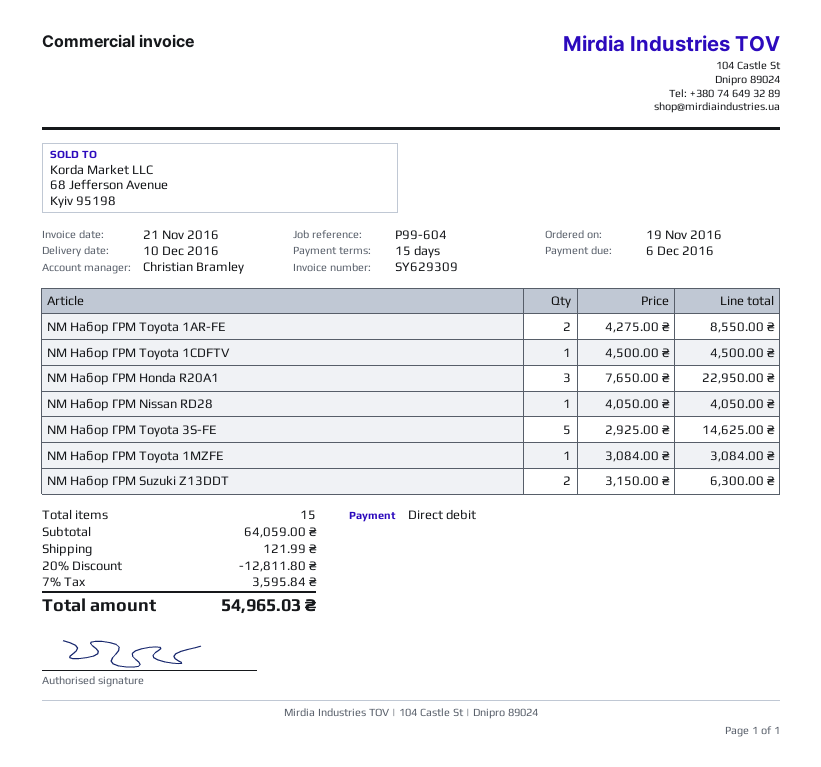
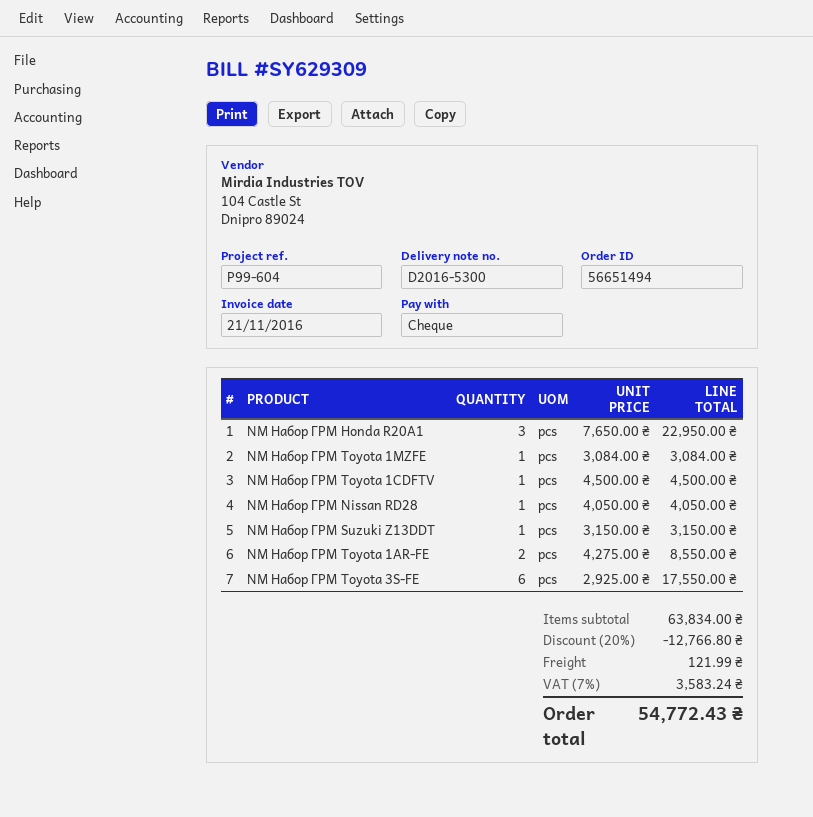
payment method: direct debit -> cheque
NM Набор ГРМ Toyota 3S-FE: 5 x 2925.00 = 14625.00 -> 6 x 2925.00 = 17550.00
NM Набор ГРМ Suzuki Z13DDT: 2 x 3150.00 = 6300.00 -> 1 x 3150.00 = 3150.00
subtotal: 64059.00 -> 63834.00
discount: 20% = 12811.80 -> 20% = 12766.80
tax: 7% = 3595.84 -> 7% = 3583.24
total: 54965.03 -> 54772.43

